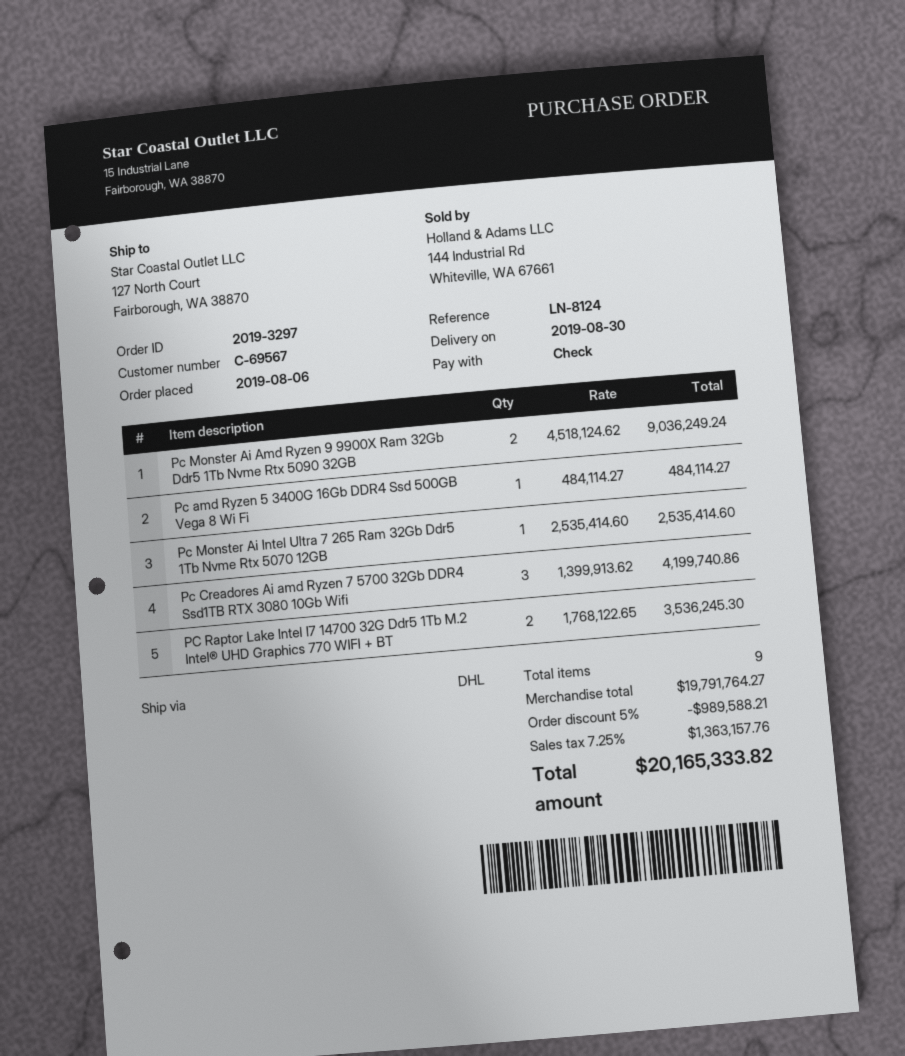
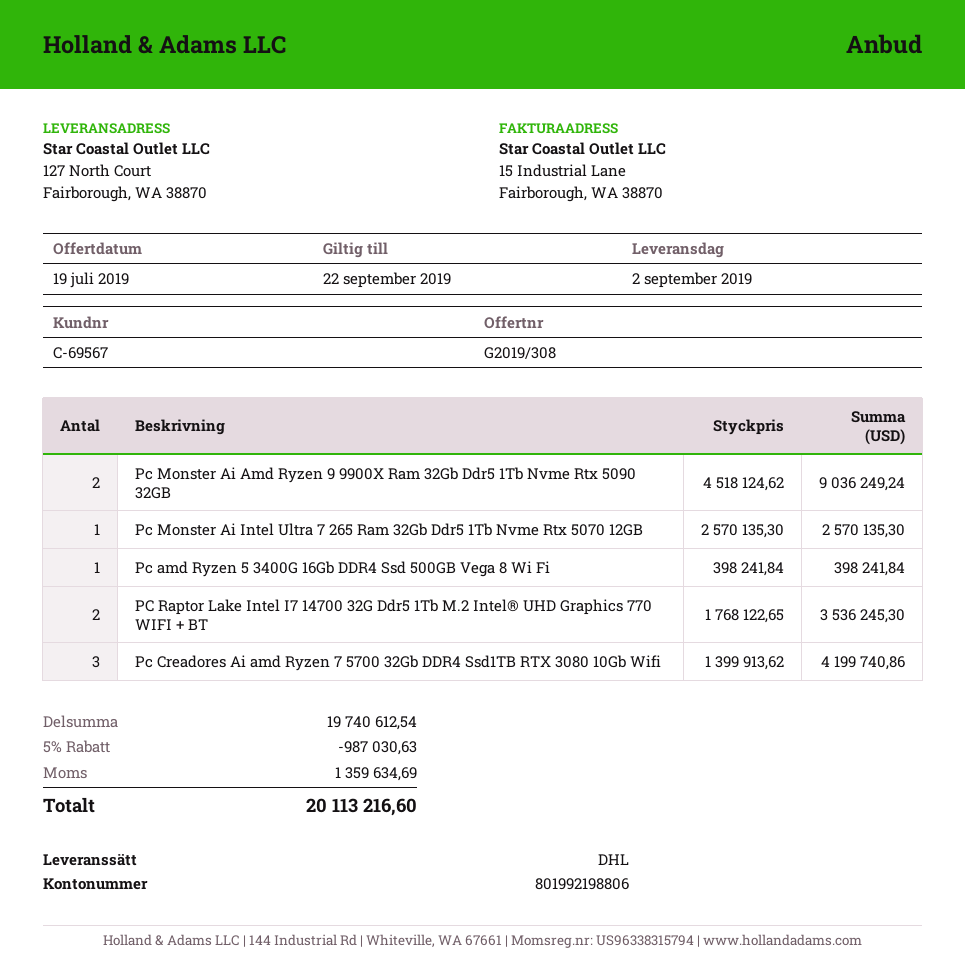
delivery date: 2019-08-30 -> 2019-09-02
Pc amd Ryzen 5 3400G 16Gb DDR4 Ssd 500GB Vega 8 Wi Fi: 1 x 484114.27 = 484114.27 -> 1 x 398241.84 = 398241.84
Pc Monster Ai Intel Ultra 7 265 Ram 32Gb Ddr5 1Tb Nvme Rtx 5070 12GB: 1 x 2535414.60 = 2535414.60 -> 1 x 2570135.30 = 2570135.30
subtotal: 19791764.27 -> 19740612.54
discount: 5% = 989588.21 -> 5% = 987030.63
tax: 1363157.76 -> 1359634.69
total: 20165333.82 -> 20113216.60

